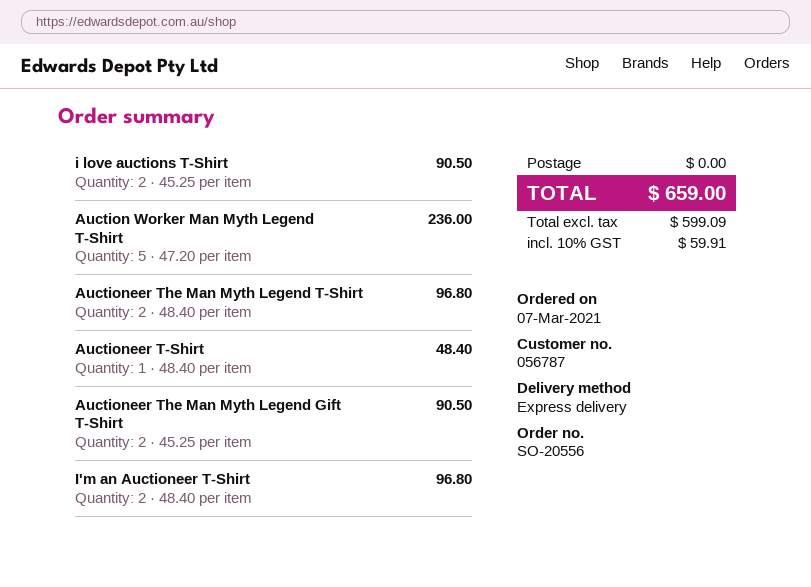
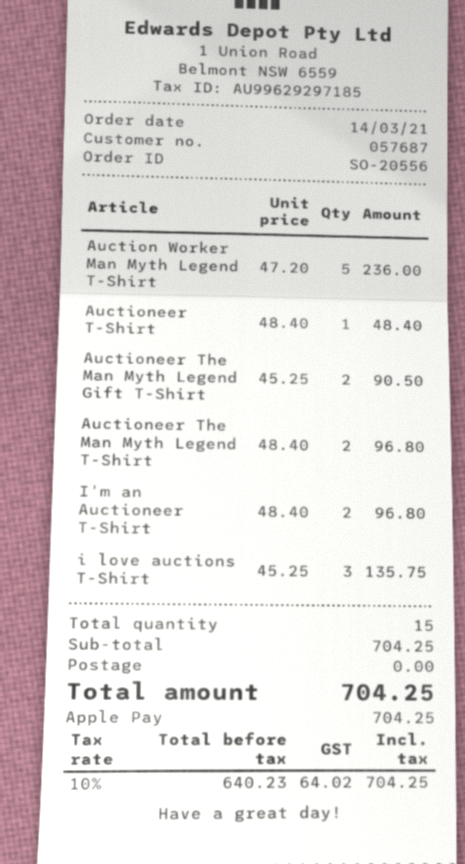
order date: 2021-03-07 -> 2021-03-14
customer number: 056787 -> 057687
i love auctions T-Shirt: 2 x 45.25 = 90.50 -> 3 x 45.25 = 135.75
net: 599.09 -> 640.23
tax: 10% = 59.91 -> 10% = 64.02
total: 659.00 -> 704.25

